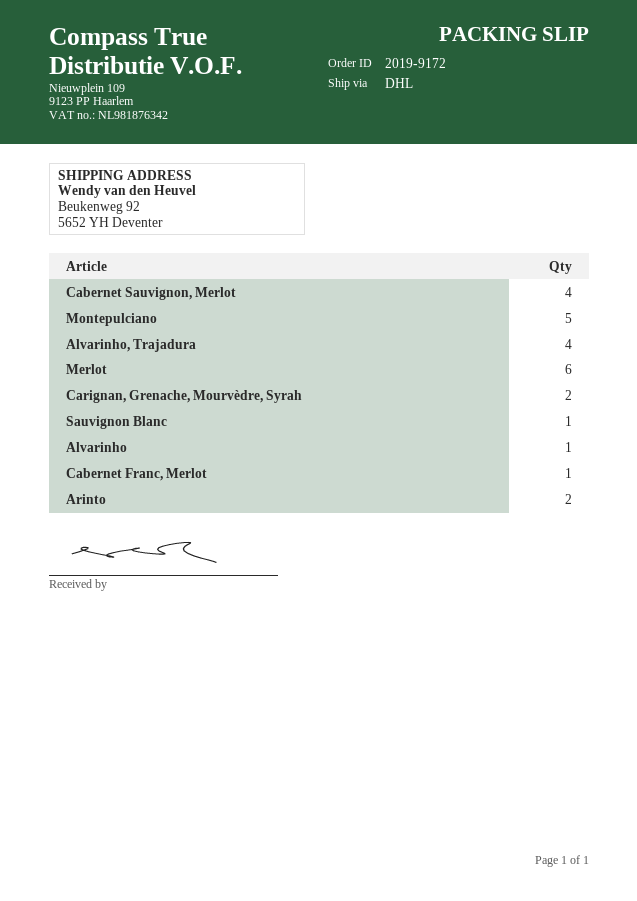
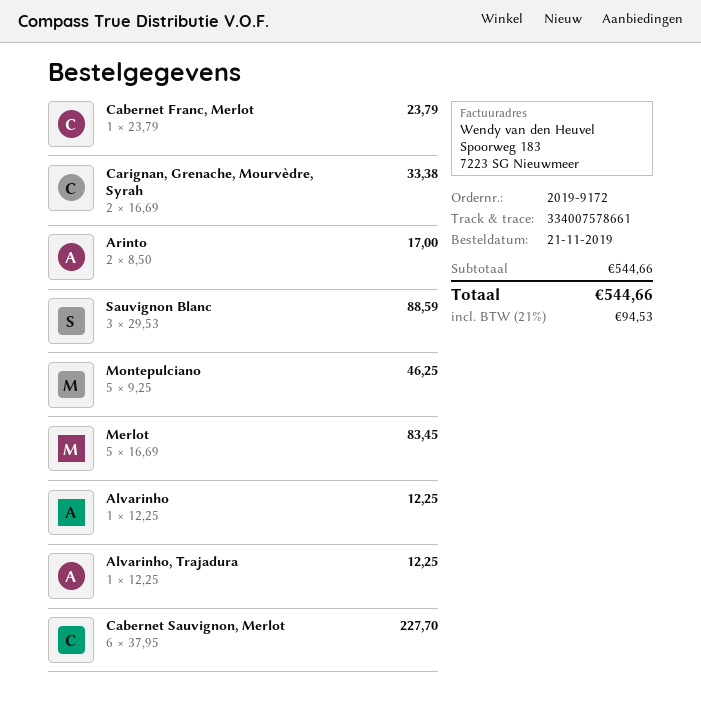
Cabernet Sauvignon, Merlot: 4 -> 6
Alvarinho, Trajadura: 4 -> 1
Merlot: 6 -> 5
Sauvignon Blanc: 1 -> 3

